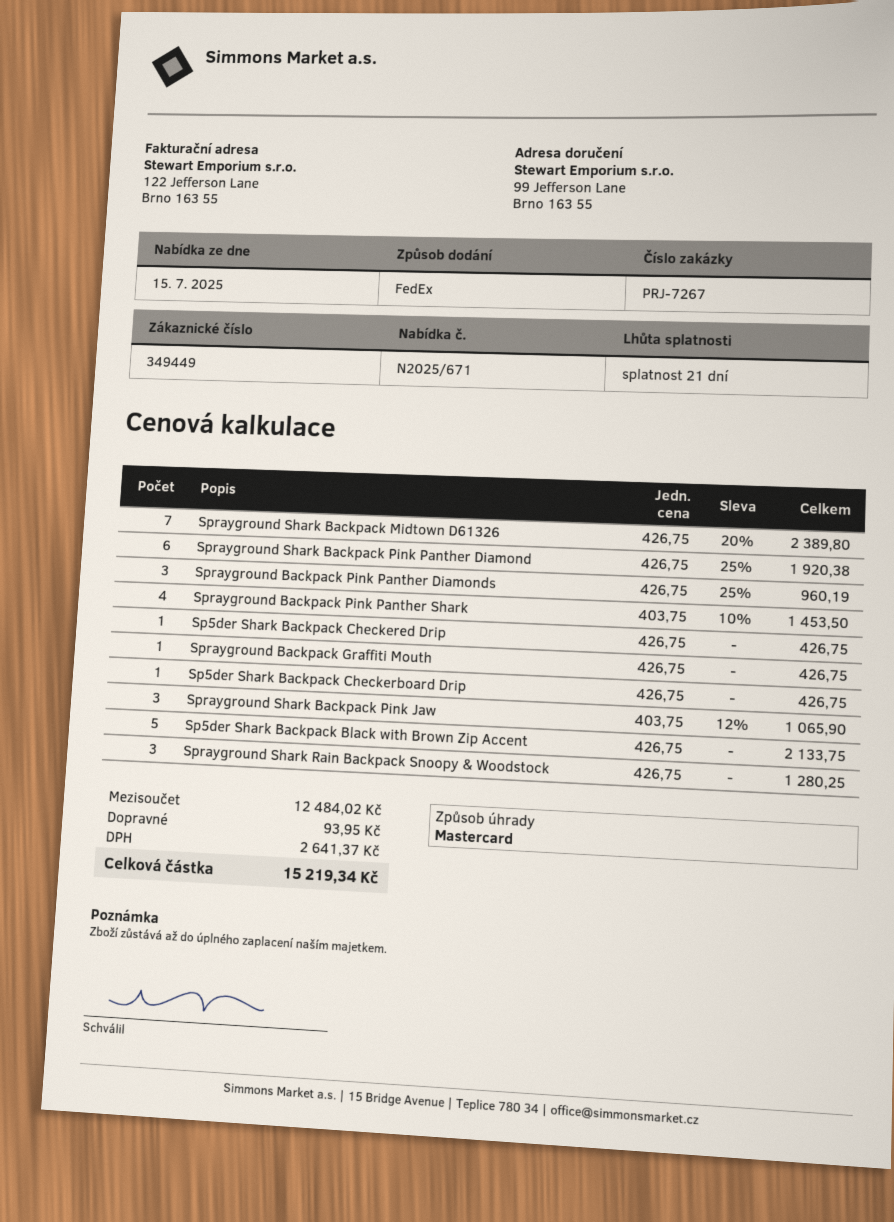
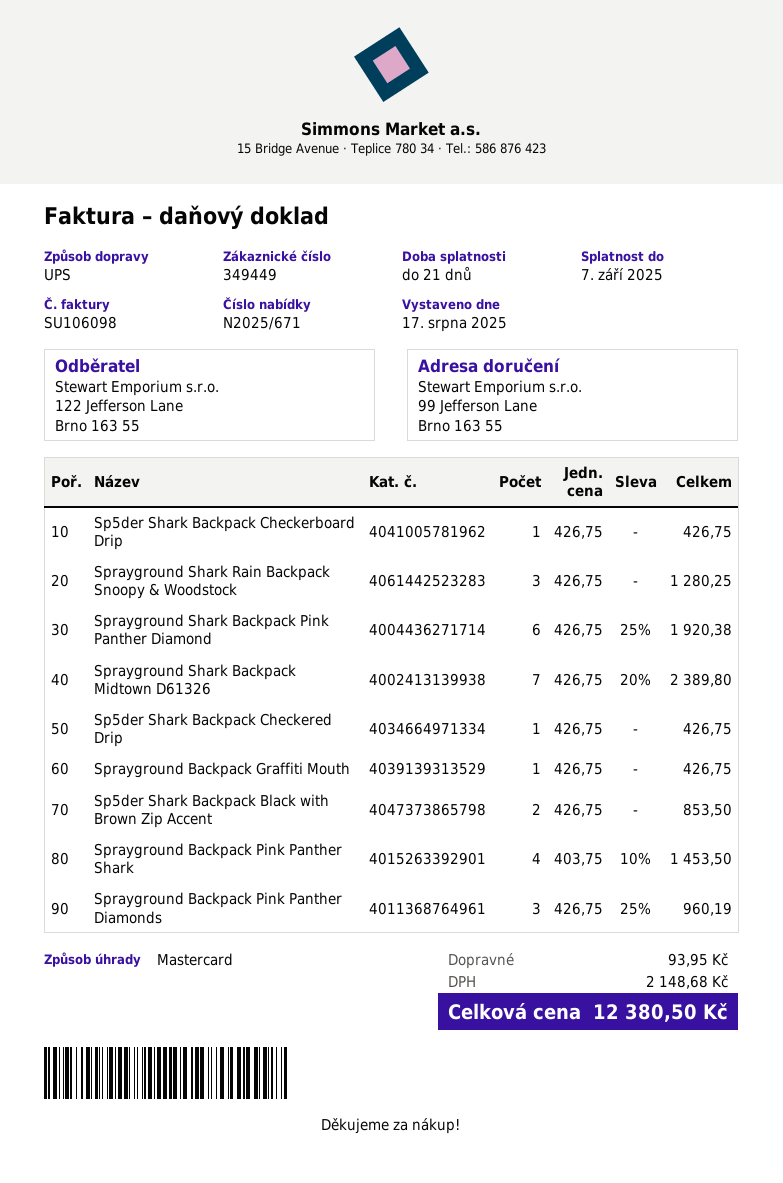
shipping method: FedEx -> UPS
Sprayground Shark Backpack Pink Jaw: 3 x 403.75 - 12% = 1065.90 -> none
Sp5der Shark Backpack Black with Brown Zip Accent: 5 x 426.75 = 2133.75 -> 2 x 426.75 = 853.50
tax: 2641.37 -> 2148.68
total: 15219.34 -> 12380.50

